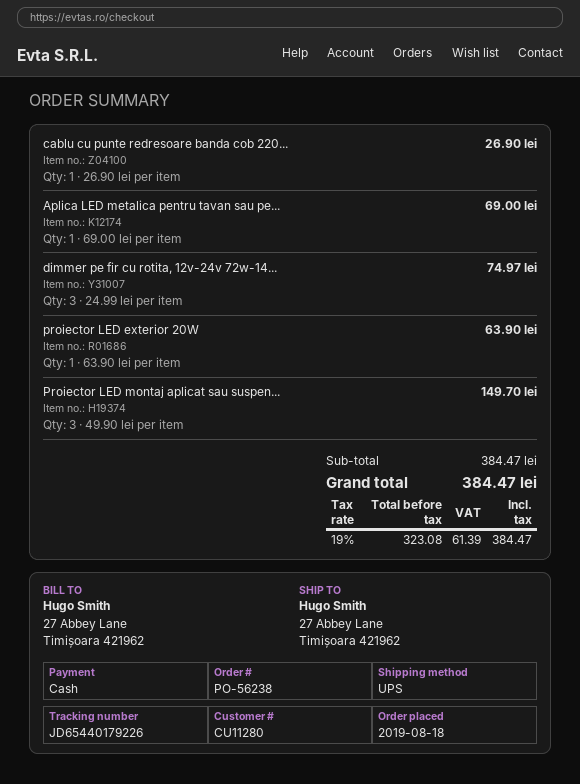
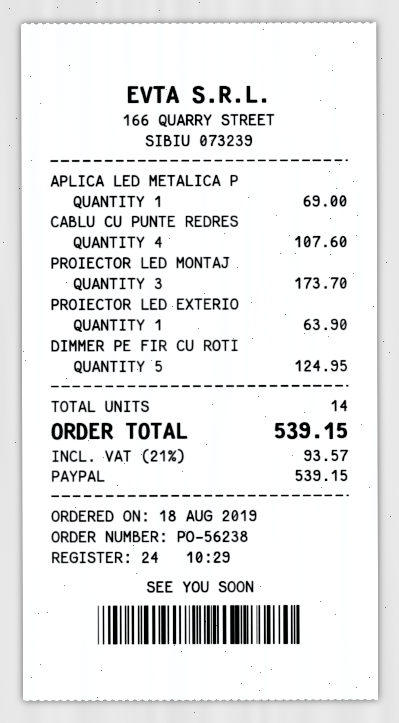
payment method: cash -> PayPal
cablu cu punte redresoare banda cob 220...: 1 for 26.90 -> 4 for 107.60
dimmer pe fir cu rotita, 12v-24v 72w-14...: 3 for 74.97 -> 5 for 124.95
Proiector LED montaj aplicat sau suspen...: 3 for 149.70 -> 3 for 173.70
tax: 19% = 61.39 -> 21% = 93.57
total: 384.47 -> 539.15

